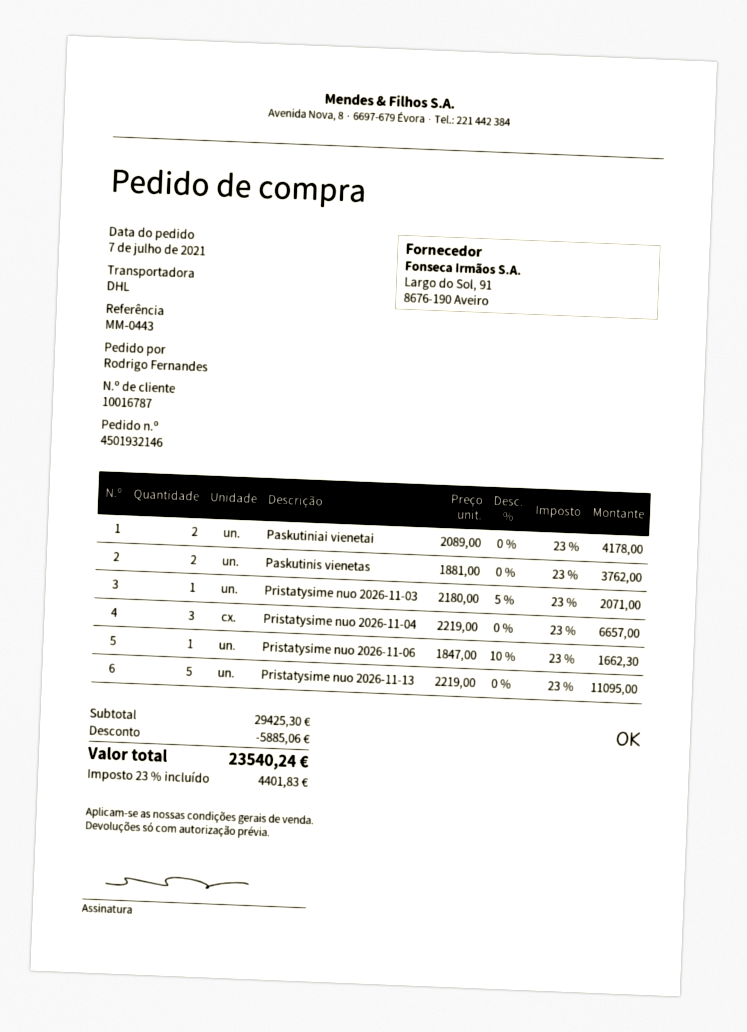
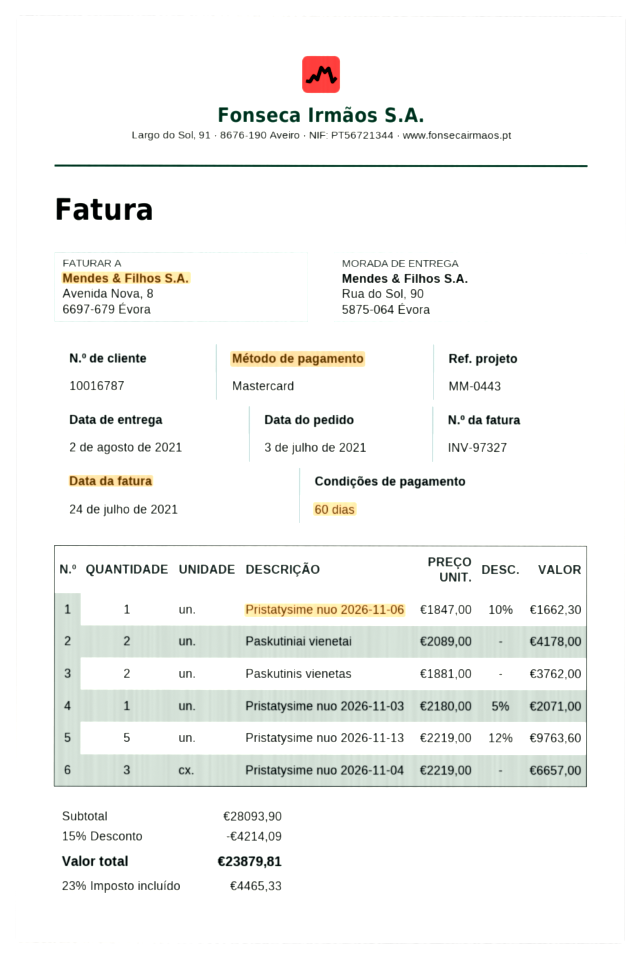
order date: 2021-07-07 -> 2021-07-03
Pristatysime nuo 2026‑11‑13: 5 x 2219.00 = 11095.00 -> 5 x 2219.00 - 12% = 9763.60
subtotal: 29425.30 -> 28093.90
discount: 5885.06 -> 4214.09
tax: 23% = 4401.83 -> 23% = 4465.33
total: 23540.24 -> 23879.81

